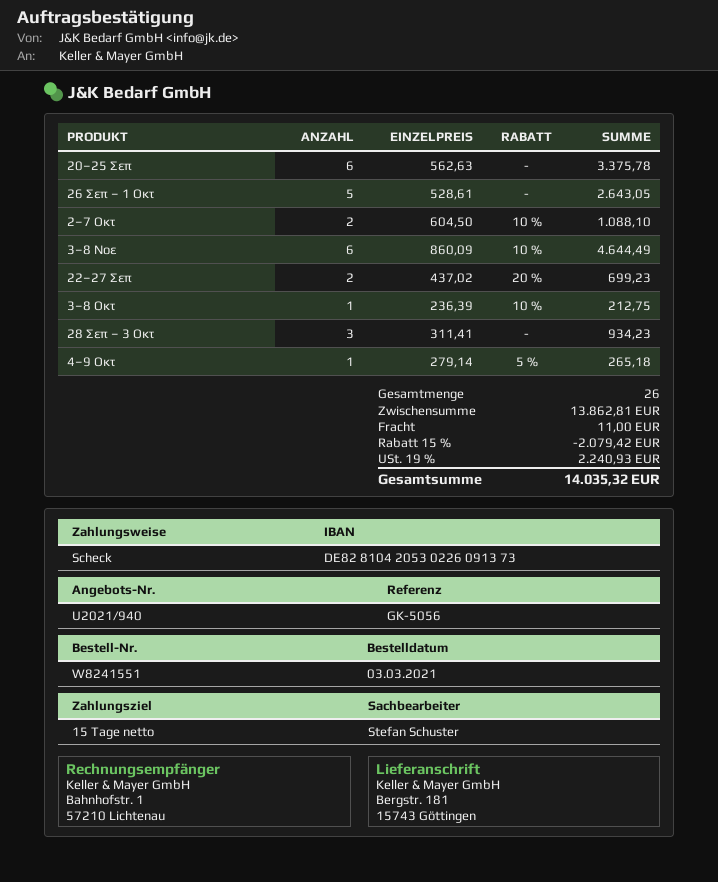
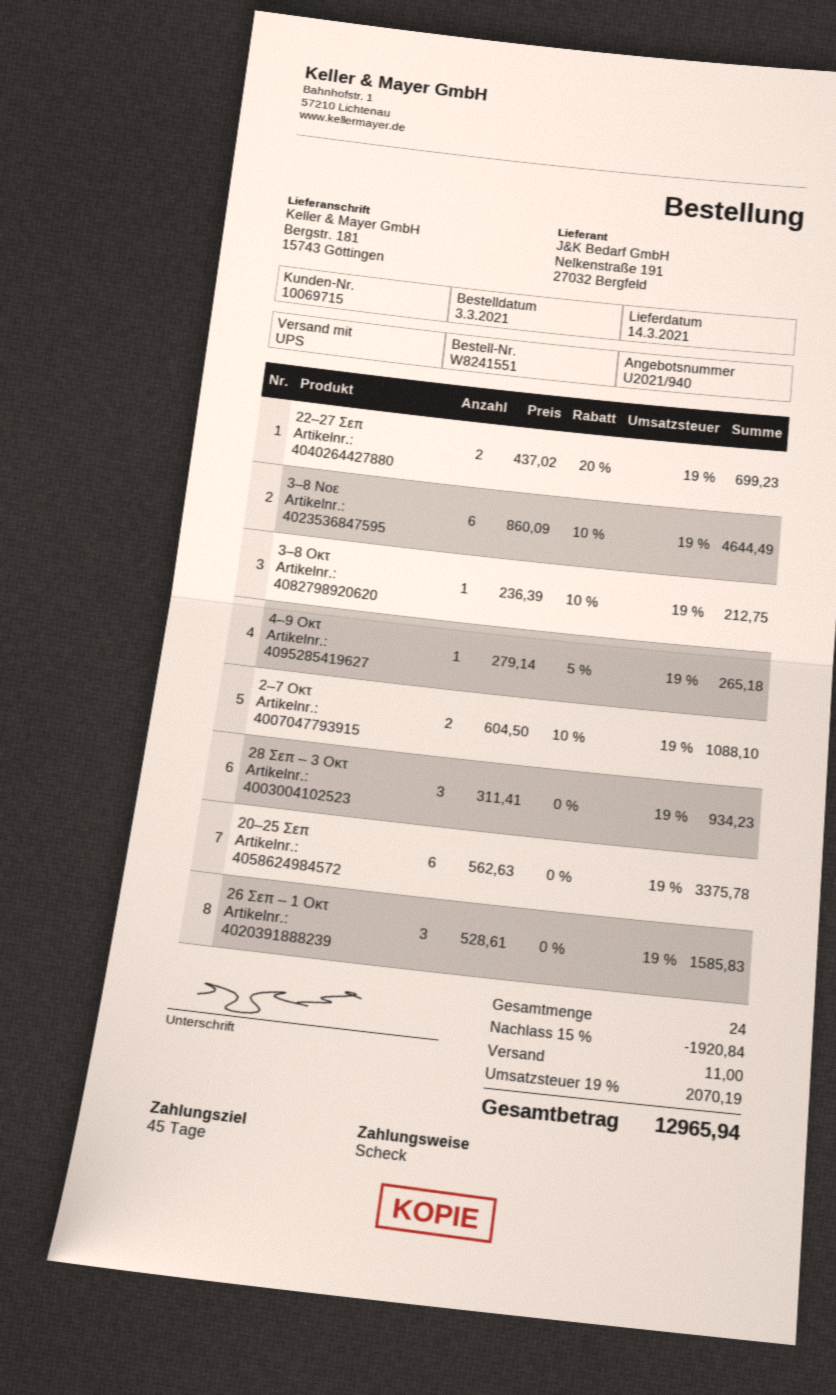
payment terms: 15 days -> 45 days
26 Σεπ – 1 Οκτ: 5 x 528.61 = 2643.05 -> 3 x 528.61 = 1585.83
total quantity: 26 -> 24
discount: 15% = 2079.42 -> 15% = 1920.84
tax: 19% = 2240.93 -> 19% = 2070.19
total: 14035.32 -> 12965.94

